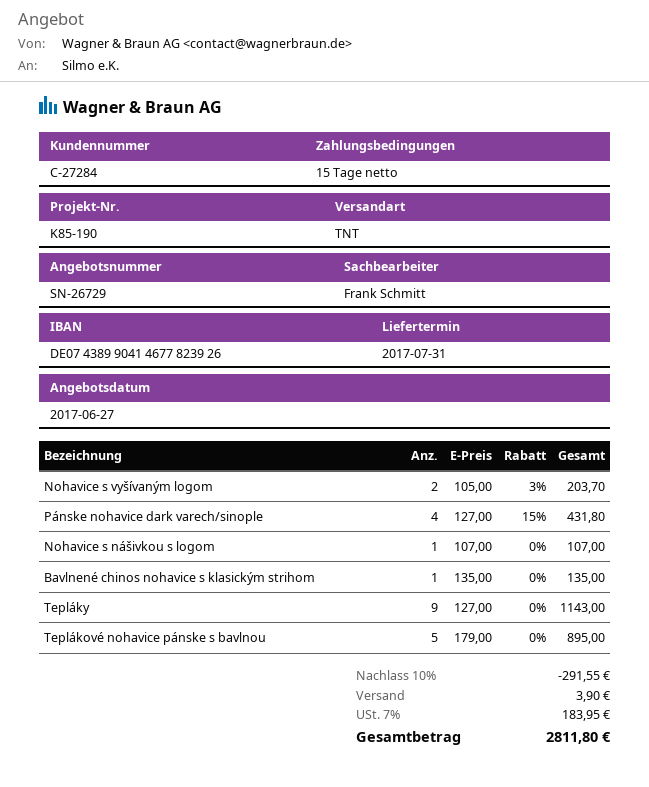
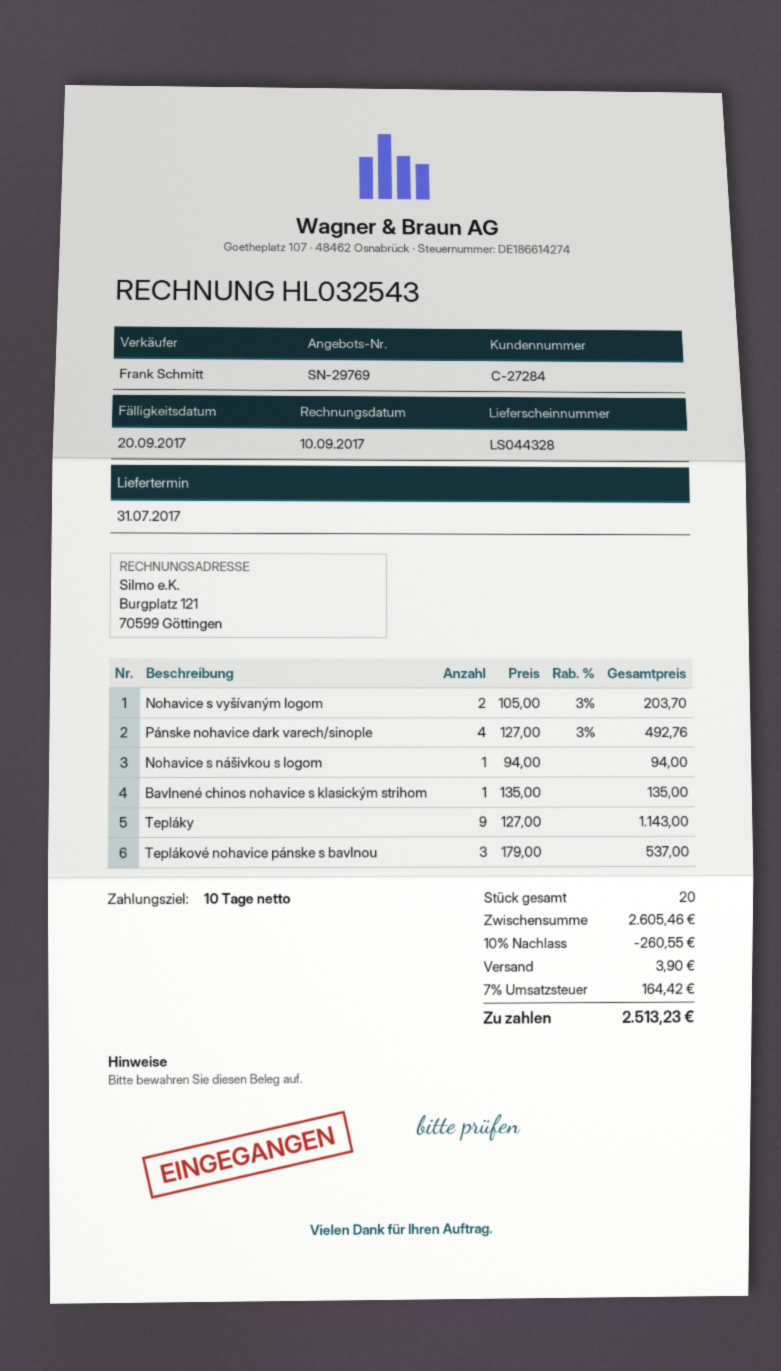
quote number: SN-26729 -> SN-29769
payment terms: 15 days -> 10 days
Pánske nohavice dark varech/sinople: 4 x 127.00 - 15% = 431.80 -> 4 x 127.00 - 3% = 492.76
Nohavice s nášivkou s logom: 1 x 107.00 = 107.00 -> 1 x 94.00 = 94.00
Teplákové nohavice pánske s bavlnou: 5 x 179.00 = 895.00 -> 3 x 179.00 = 537.00
discount: 10% = 291.55 -> 10% = 260.55
tax: 7% = 183.95 -> 7% = 164.42
total: 2811.80 -> 2513.23

